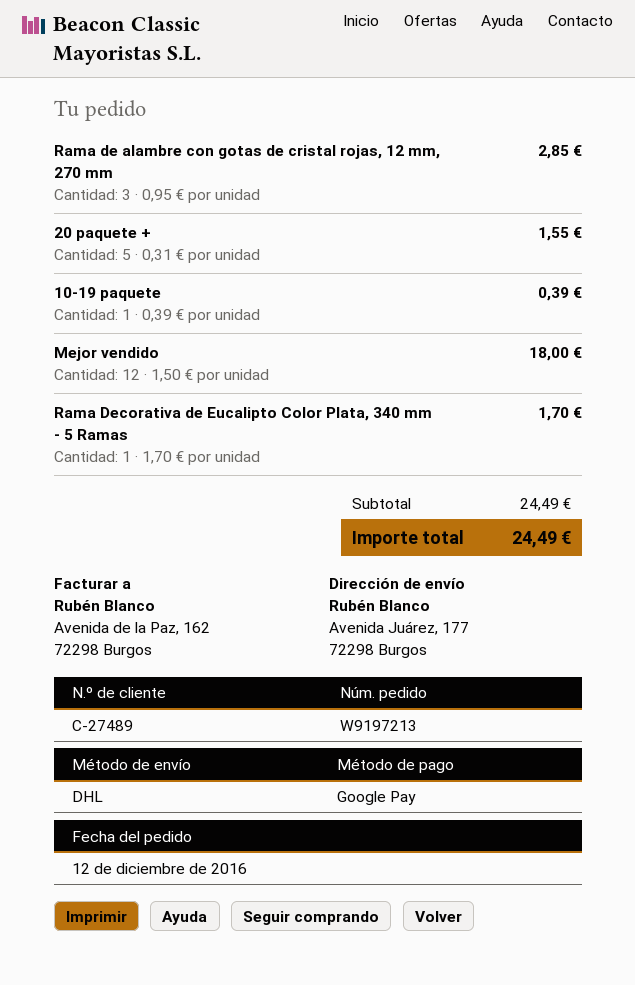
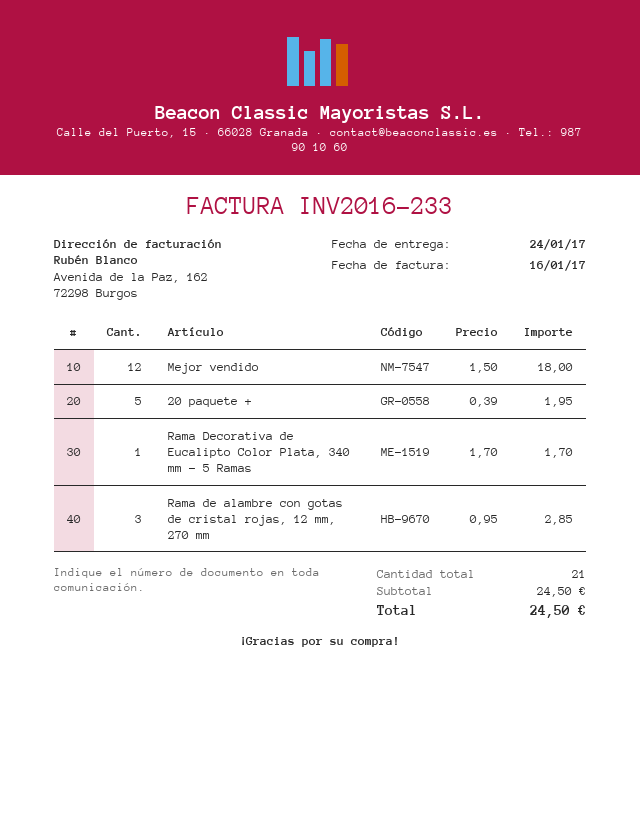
20 paquete +: 5 x 0.31 = 1.55 -> 5 x 0.39 = 1.95
10-19 paquete: 1 x 0.39 = 0.39 -> none
subtotal: 24.49 -> 24.50
total: 24.49 -> 24.50

